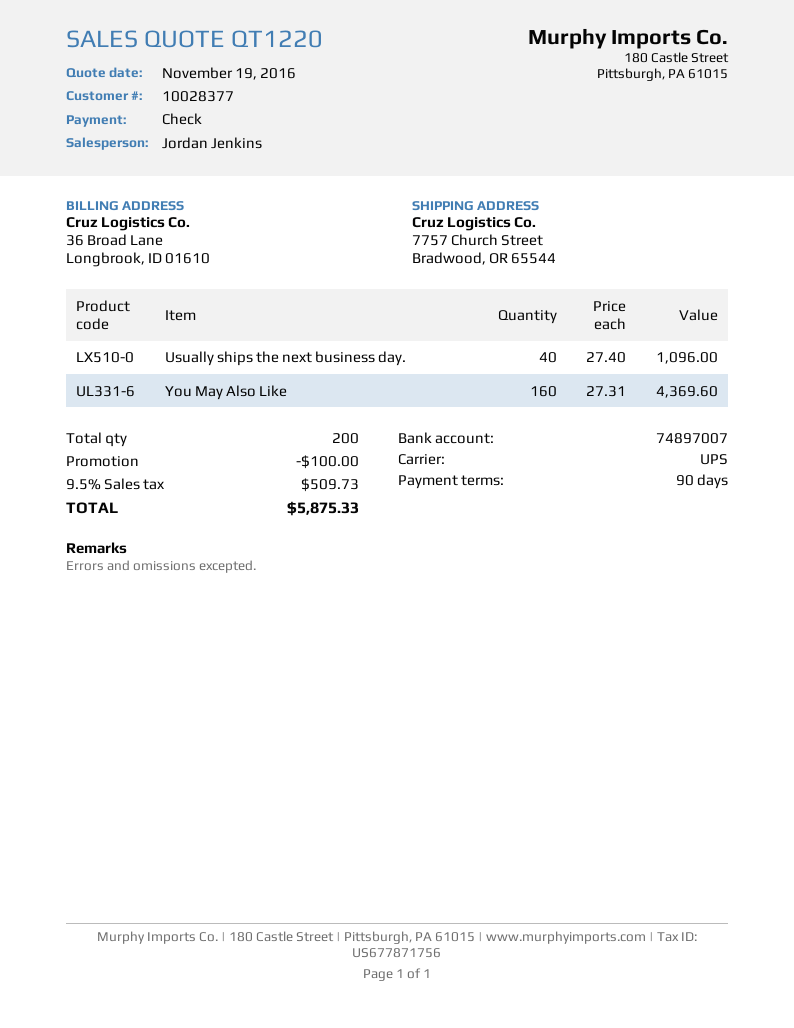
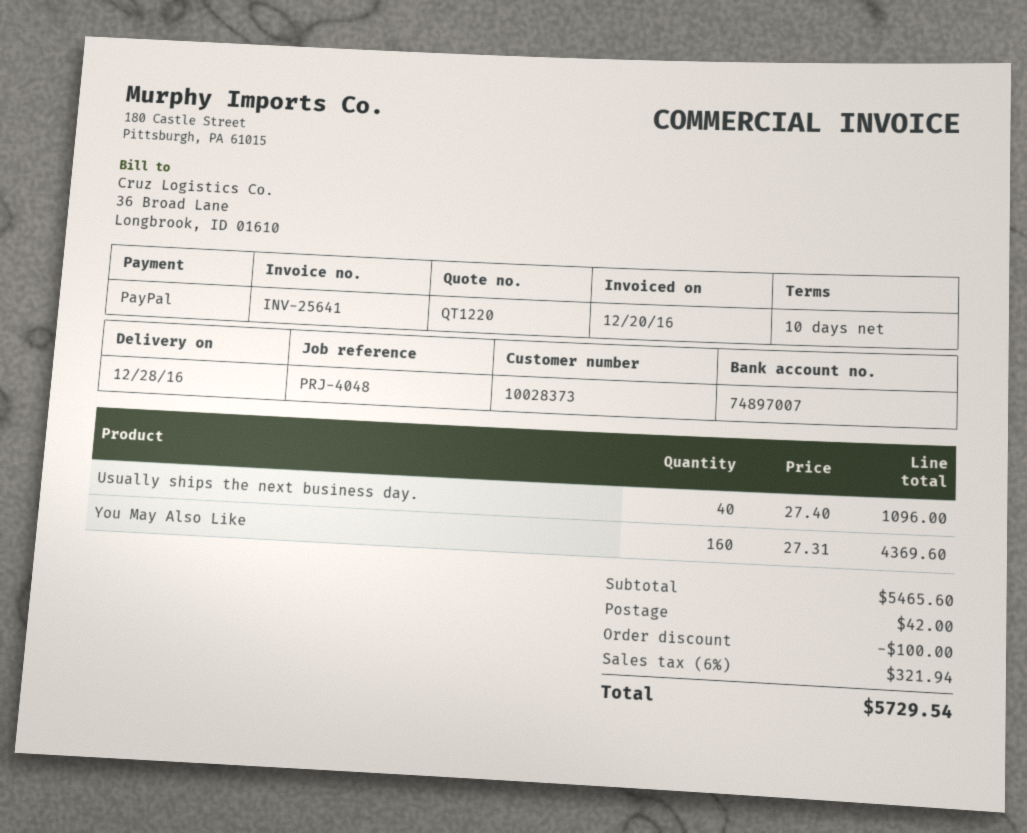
payment terms: 90 days -> 10 days
customer number: 10028377 -> 10028373
payment method: cheque -> PayPal
shipping: none -> 42.00
tax: 9.5% = 509.73 -> 6% = 321.94
total: 5875.33 -> 5729.54

